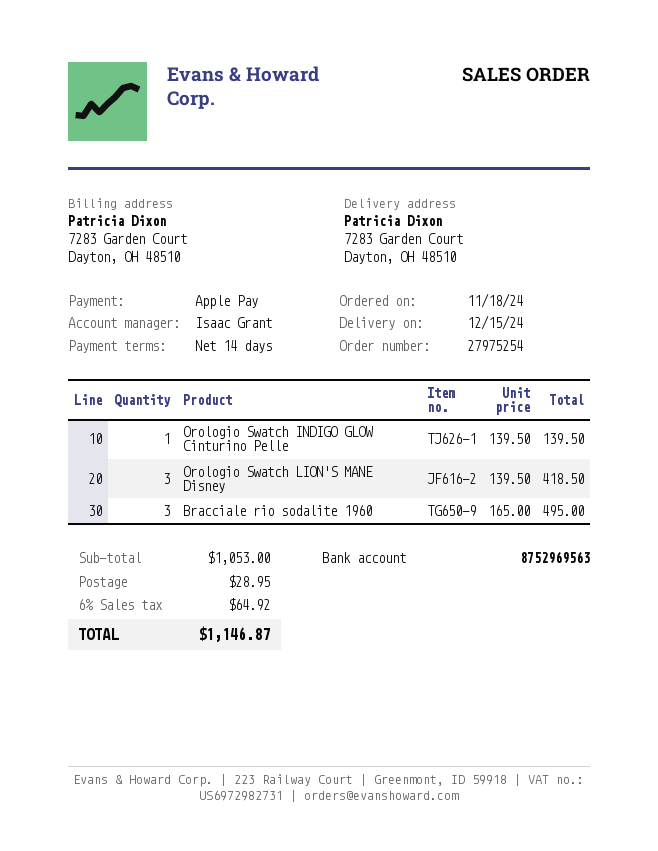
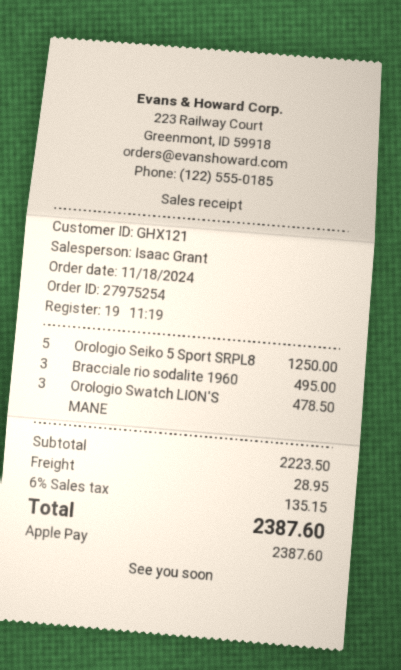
Orologio Swatch INDIGO GLOW Cinturino Pelle: 1 for 139.50 -> none
Orologio Swatch LION'S MANE Disney: 3 for 418.50 -> 3 for 478.50
Orologio Seiko 5 Sport SRPL8: none -> 5 for 1250.00
subtotal: 1053.00 -> 2223.50
tax: 6% = 64.92 -> 6% = 135.15
total: 1146.87 -> 2387.60

